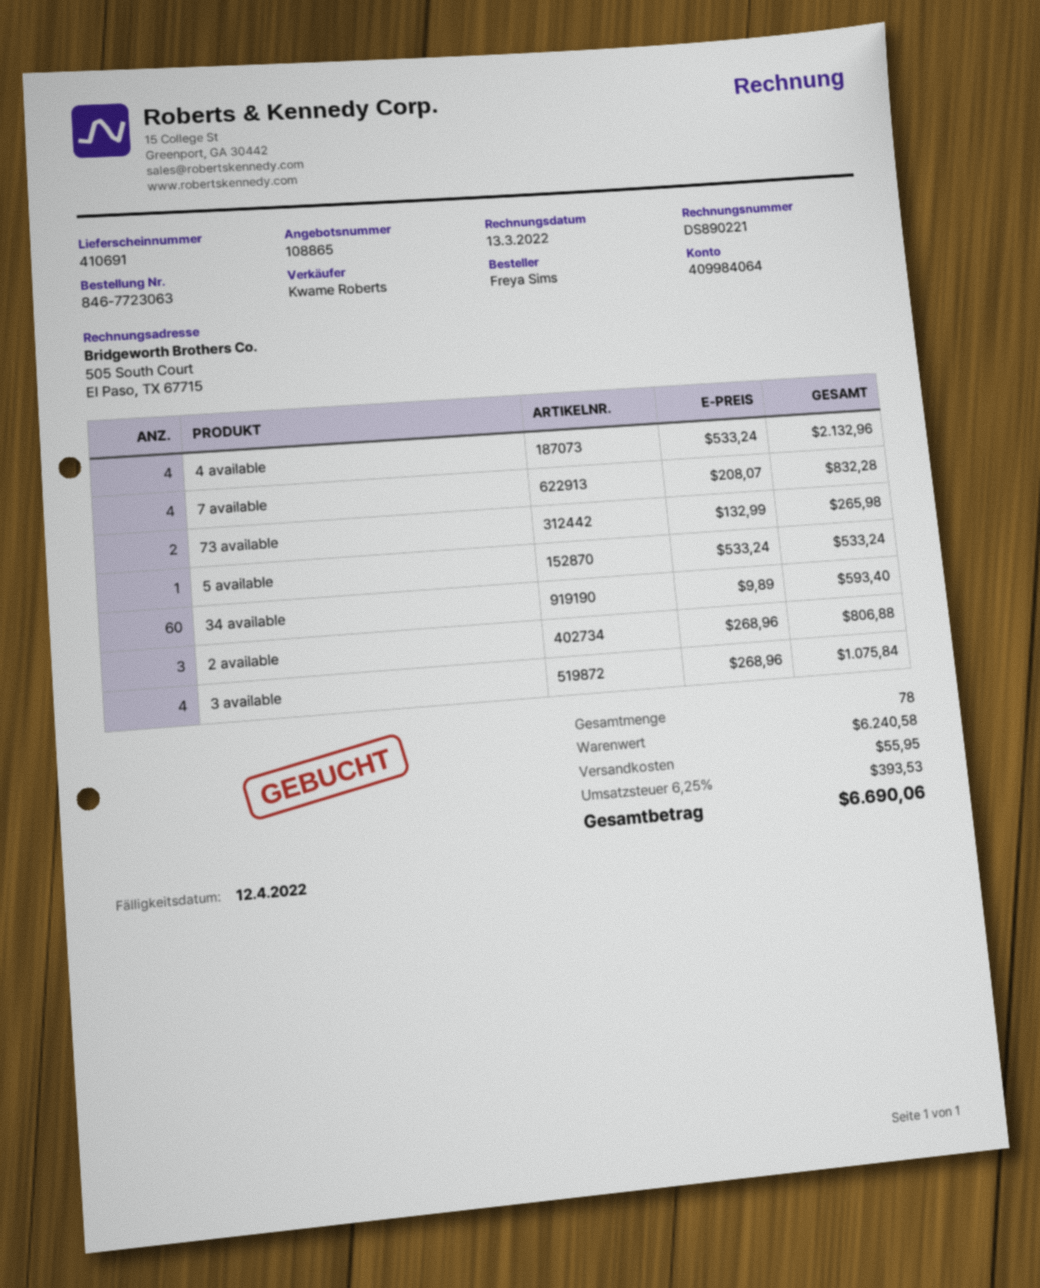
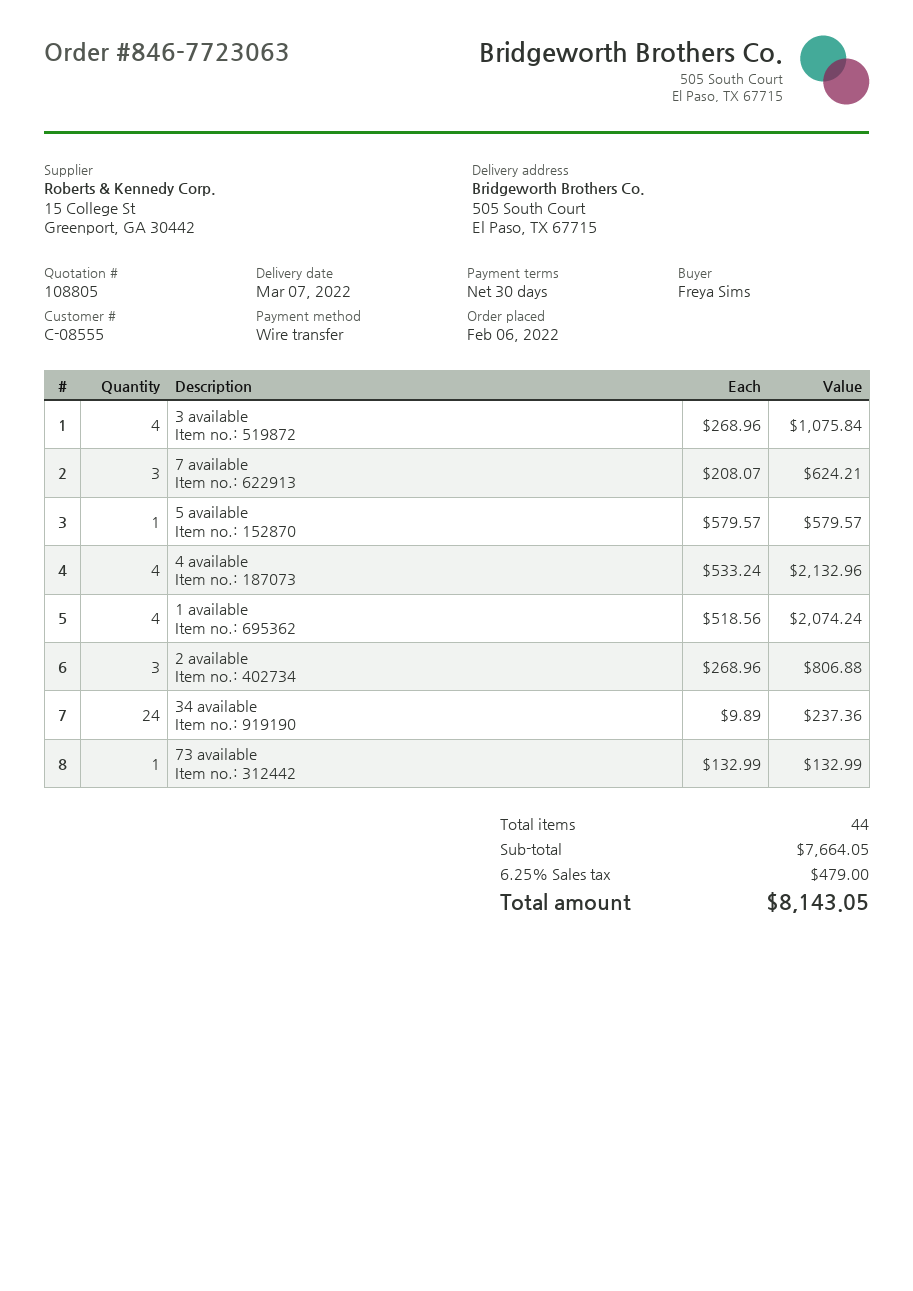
quote number: 108865 -> 108805
7 available: 4 x 208.07 = 832.28 -> 3 x 208.07 = 624.21
73 available: 2 x 132.99 = 265.98 -> 1 x 132.99 = 132.99
5 available: 1 x 533.24 = 533.24 -> 1 x 579.57 = 579.57
34 available: 60 x 9.89 = 593.40 -> 24 x 9.89 = 237.36
1 available: none -> 4 x 518.56 = 2074.24
total quantity: 78 -> 44
subtotal: 6240.58 -> 7664.05
shipping: 55.95 -> none
tax: 6.25% = 393.53 -> 6.25% = 479.00
total: 6690.06 -> 8143.05

